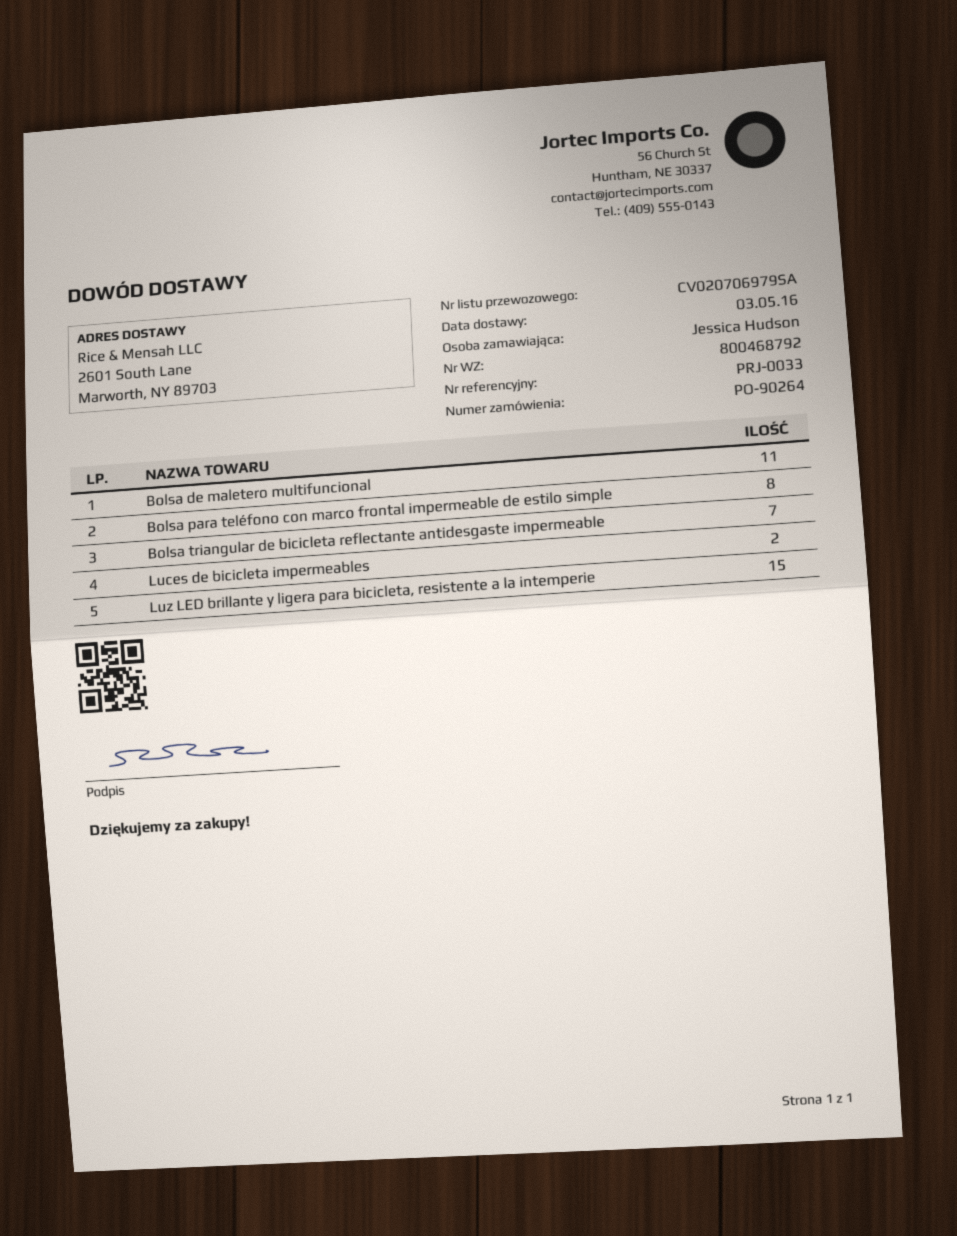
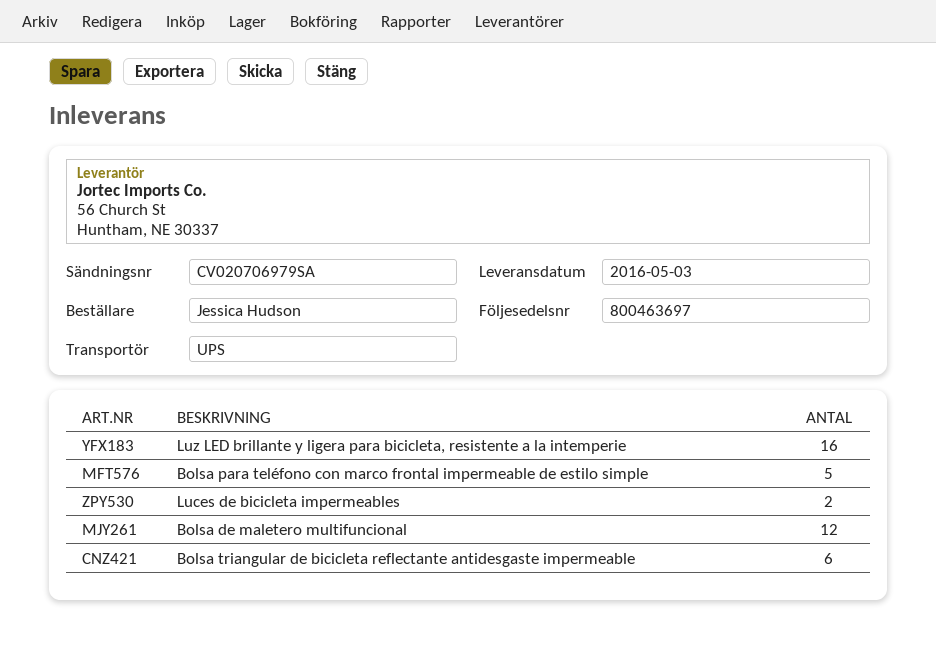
delivery note number: 800468792 -> 800463697
Bolsa de maletero multifuncional: 11 -> 12
Bolsa para teléfono con marco frontal impermeable de estilo simple: 8 -> 5
Bolsa triangular de bicicleta reflectante antidesgaste impermeable: 7 -> 6
Luz LED brillante y ligera para bicicleta, resistente a la intemperie: 15 -> 16

